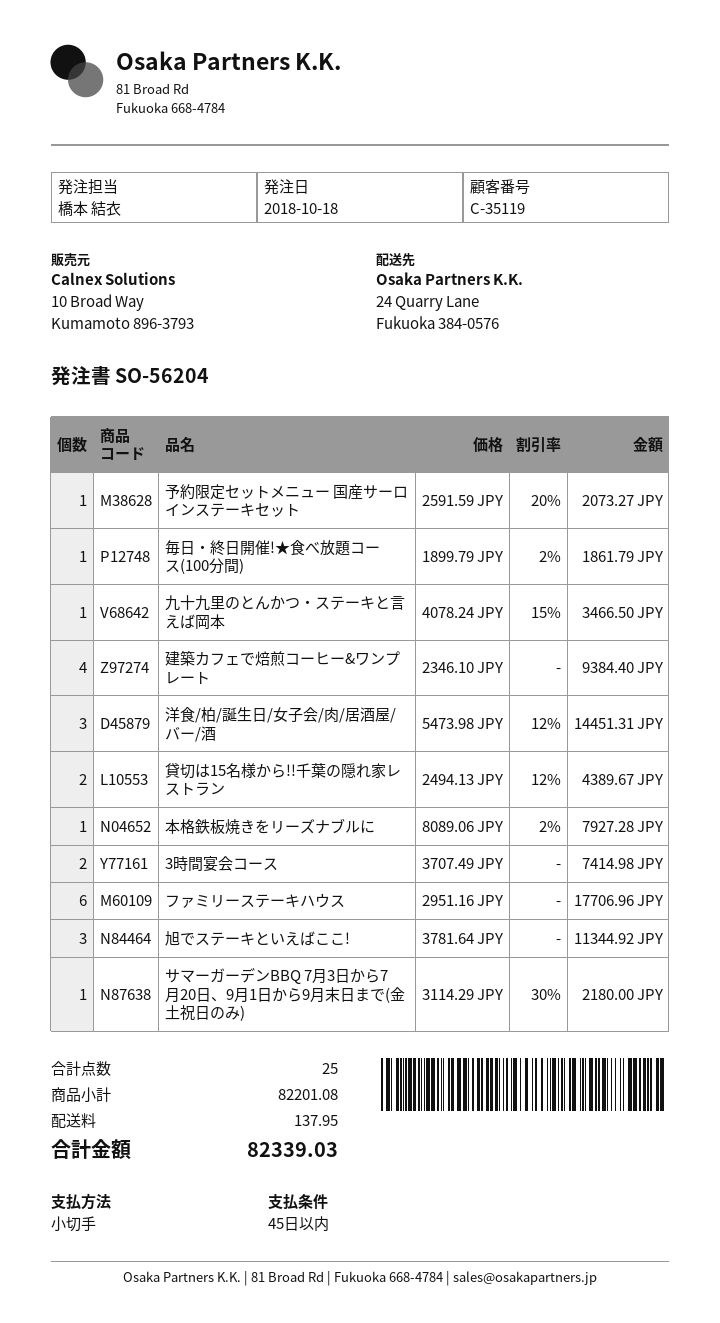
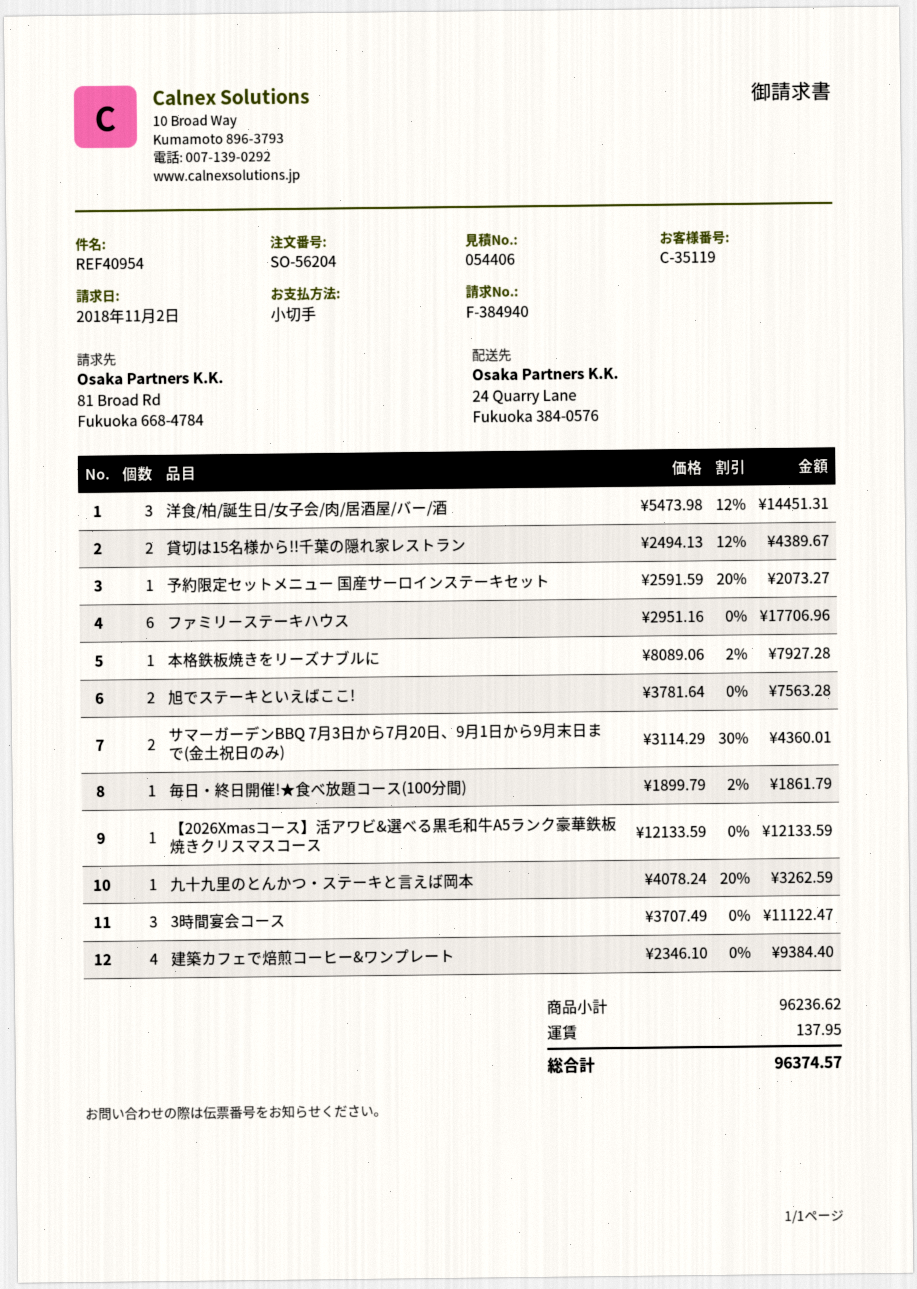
九十九里のとんかつ・ステーキと言えば岡本: 1 x 4078.24 - 15% = 3466.50 -> 1 x 4078.24 - 20% = 3262.59
3時間宴会コース: 2 x 3707.49 = 7414.98 -> 3 x 3707.49 = 11122.47
旭でステーキといえばここ!: 3 x 3781.64 = 11344.92 -> 2 x 3781.64 = 7563.28
サマーガーデンBBQ 7月3日から7月20日、9月1日から9月末日まで(金土祝日のみ): 1 x 3114.29 - 30% = 2180.00 -> 2 x 3114.29 - 30% = 4360.01
【2026Xmasコース】活アワビ&選べる黒毛和牛A5ランク豪華鉄板焼きクリスマスコース: none -> 1 x 12133.59 = 12133.59
subtotal: 82201.08 -> 96236.62
total: 82339.03 -> 96374.57

